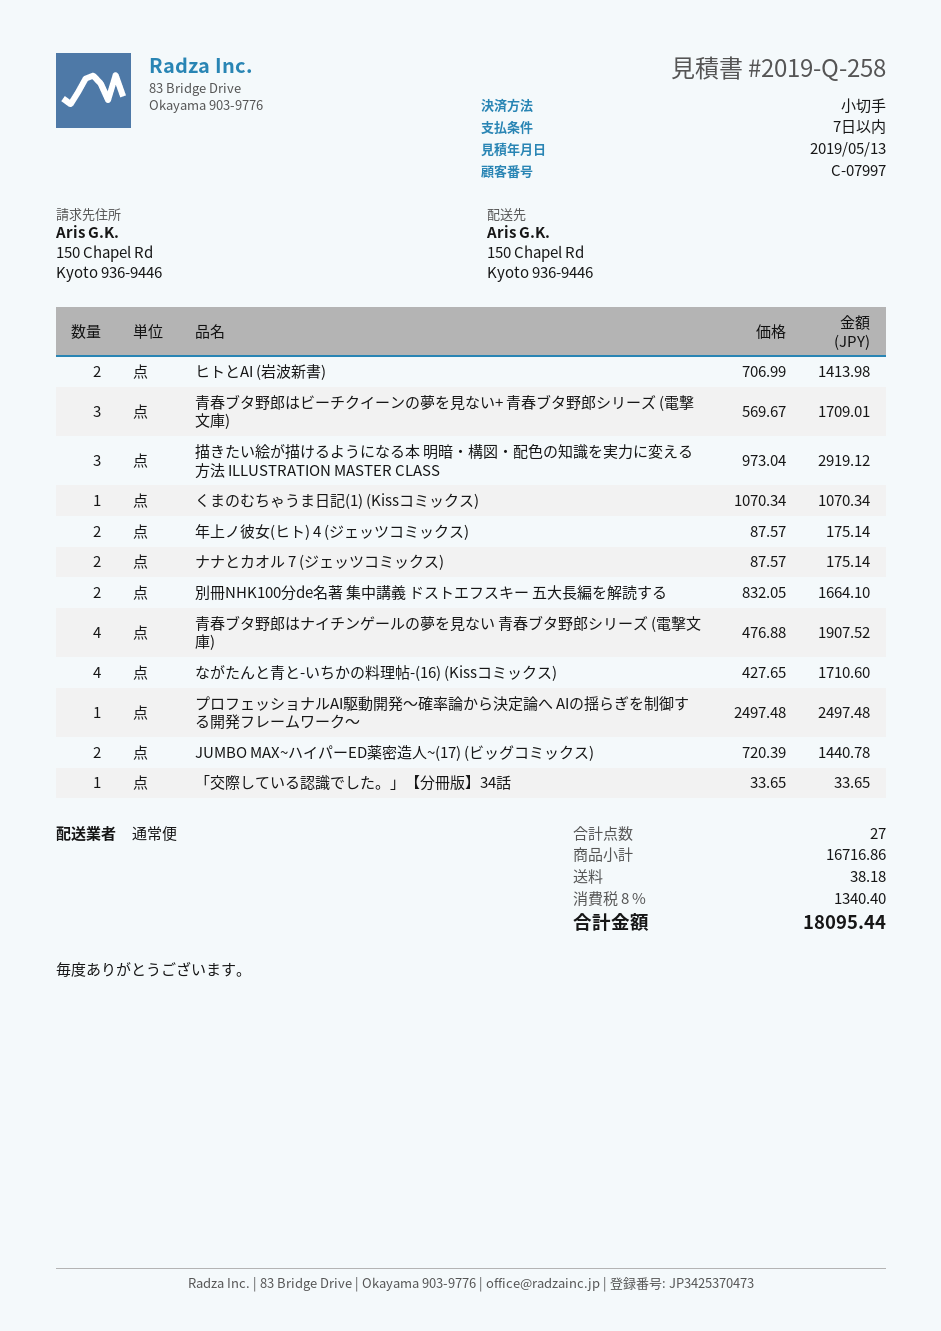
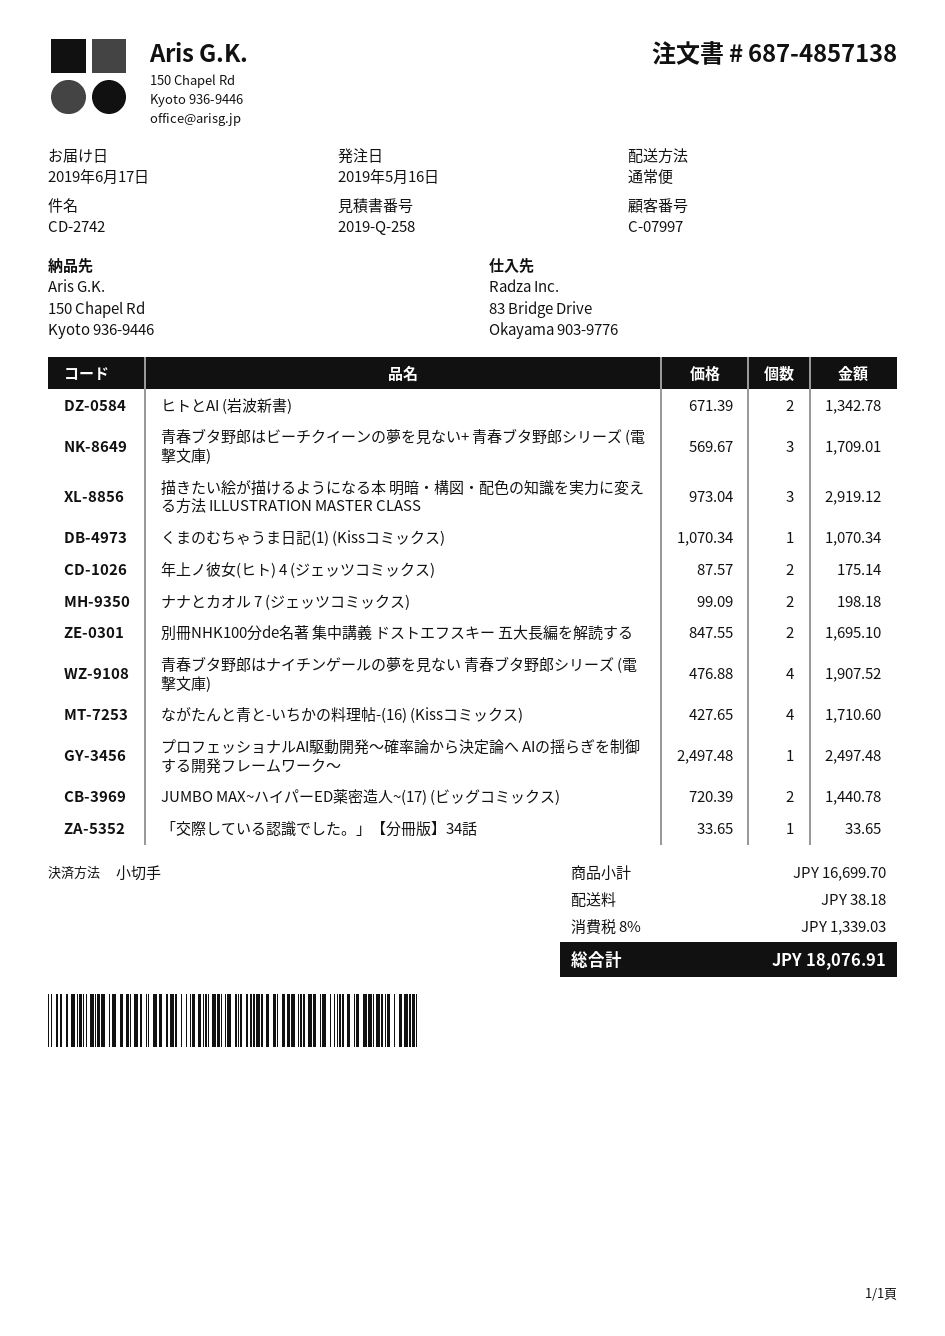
ヒトとAI (岩波新書): 2 x 706.99 = 1413.98 -> 2 x 671.39 = 1342.78
ナナとカオル 7 (ジェッツコミックス): 2 x 87.57 = 175.14 -> 2 x 99.09 = 198.18
別冊NHK100分de名著 集中講義 ドストエフスキー 五大長編を解読する: 2 x 832.05 = 1664.10 -> 2 x 847.55 = 1695.10
subtotal: 16716.86 -> 16699.70
tax: 8% = 1340.40 -> 8% = 1339.03
total: 18095.44 -> 18076.91

